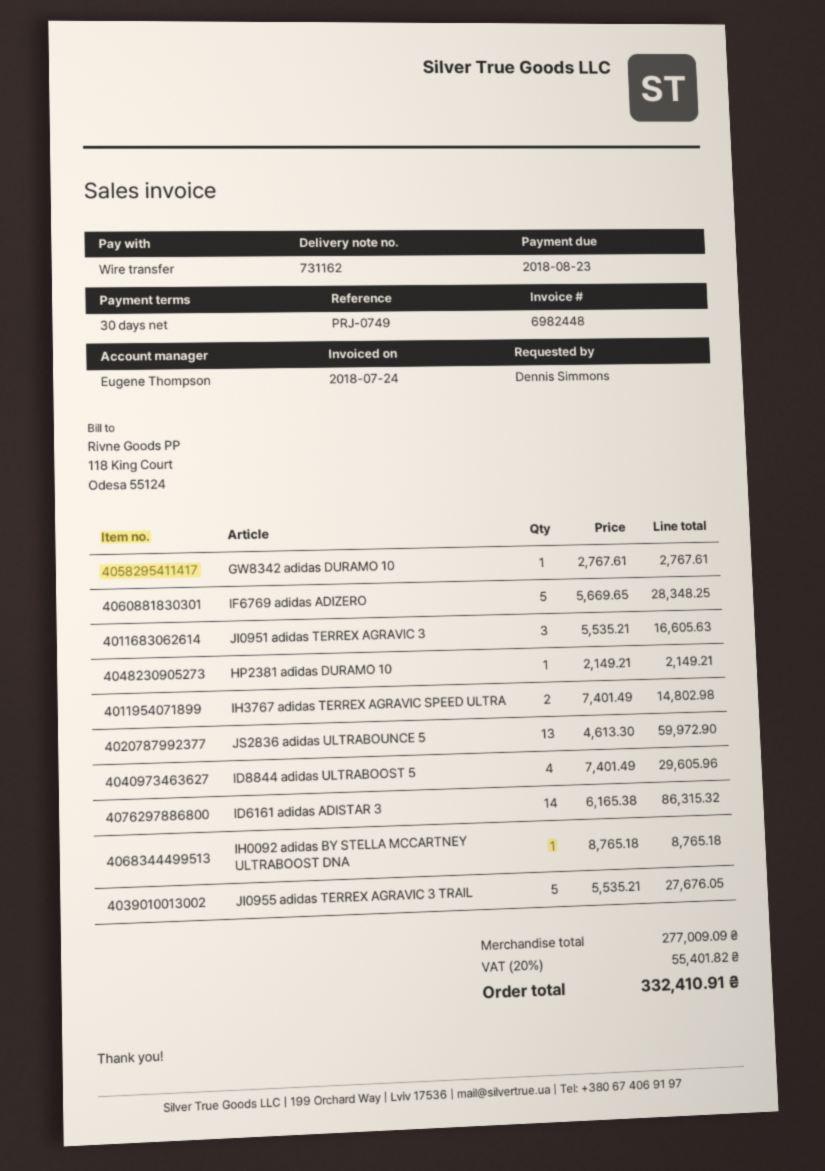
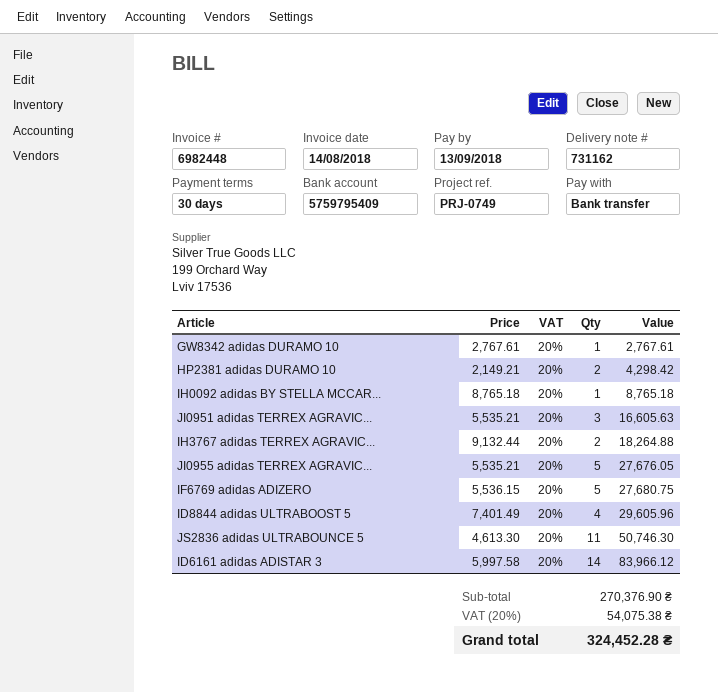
invoice date: 2018-07-24 -> 2018-08-14
due date: 2018-08-23 -> 2018-09-13
IF6769 adidas ADIZERO: 5 x 5669.65 = 28348.25 -> 5 x 5536.15 = 27680.75
HP2381 adidas DURAMO 10: 1 x 2149.21 = 2149.21 -> 2 x 2149.21 = 4298.42
IH3767 adidas TERREX AGRAVIC SPEED ULTRA: 2 x 7401.49 = 14802.98 -> 2 x 9132.44 = 18264.88
JS2836 adidas ULTRABOUNCE 5: 13 x 4613.30 = 59972.90 -> 11 x 4613.30 = 50746.30
ID6161 adidas ADISTAR 3: 14 x 6165.38 = 86315.32 -> 14 x 5997.58 = 83966.12
subtotal: 277009.09 -> 270376.90
tax: 20% = 55401.82 -> 20% = 54075.38
total: 332410.91 -> 324452.28

